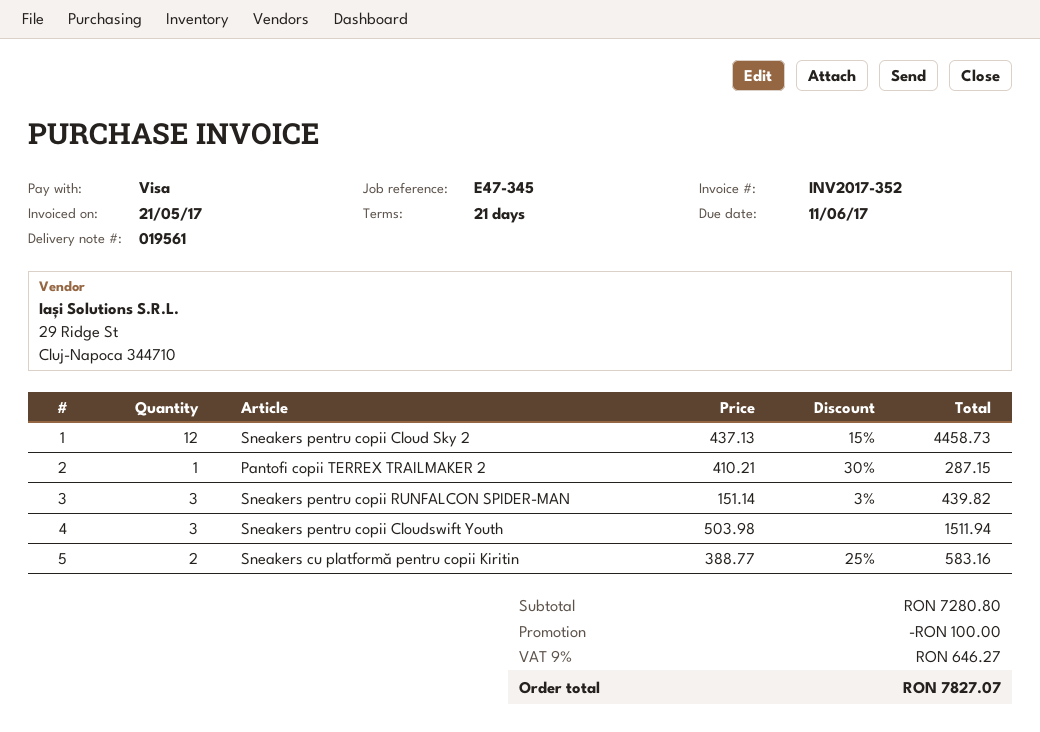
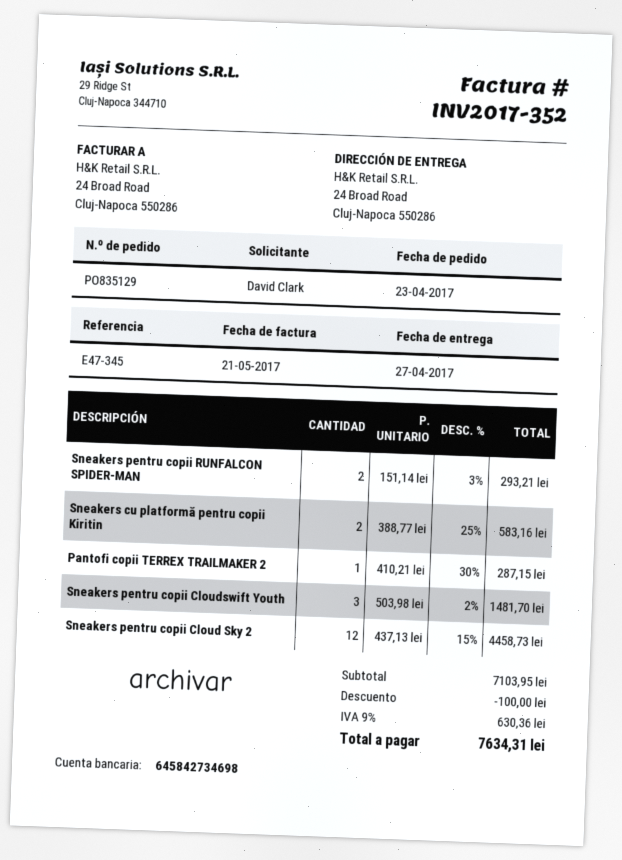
Sneakers pentru copii RUNFALCON SPIDER-MAN: 3 x 151.14 - 3% = 439.82 -> 2 x 151.14 - 3% = 293.21
Sneakers pentru copii Cloudswift Youth: 3 x 503.98 = 1511.94 -> 3 x 503.98 - 2% = 1481.70
subtotal: 7280.80 -> 7103.95
tax: 9% = 646.27 -> 9% = 630.36
total: 7827.07 -> 7634.31

